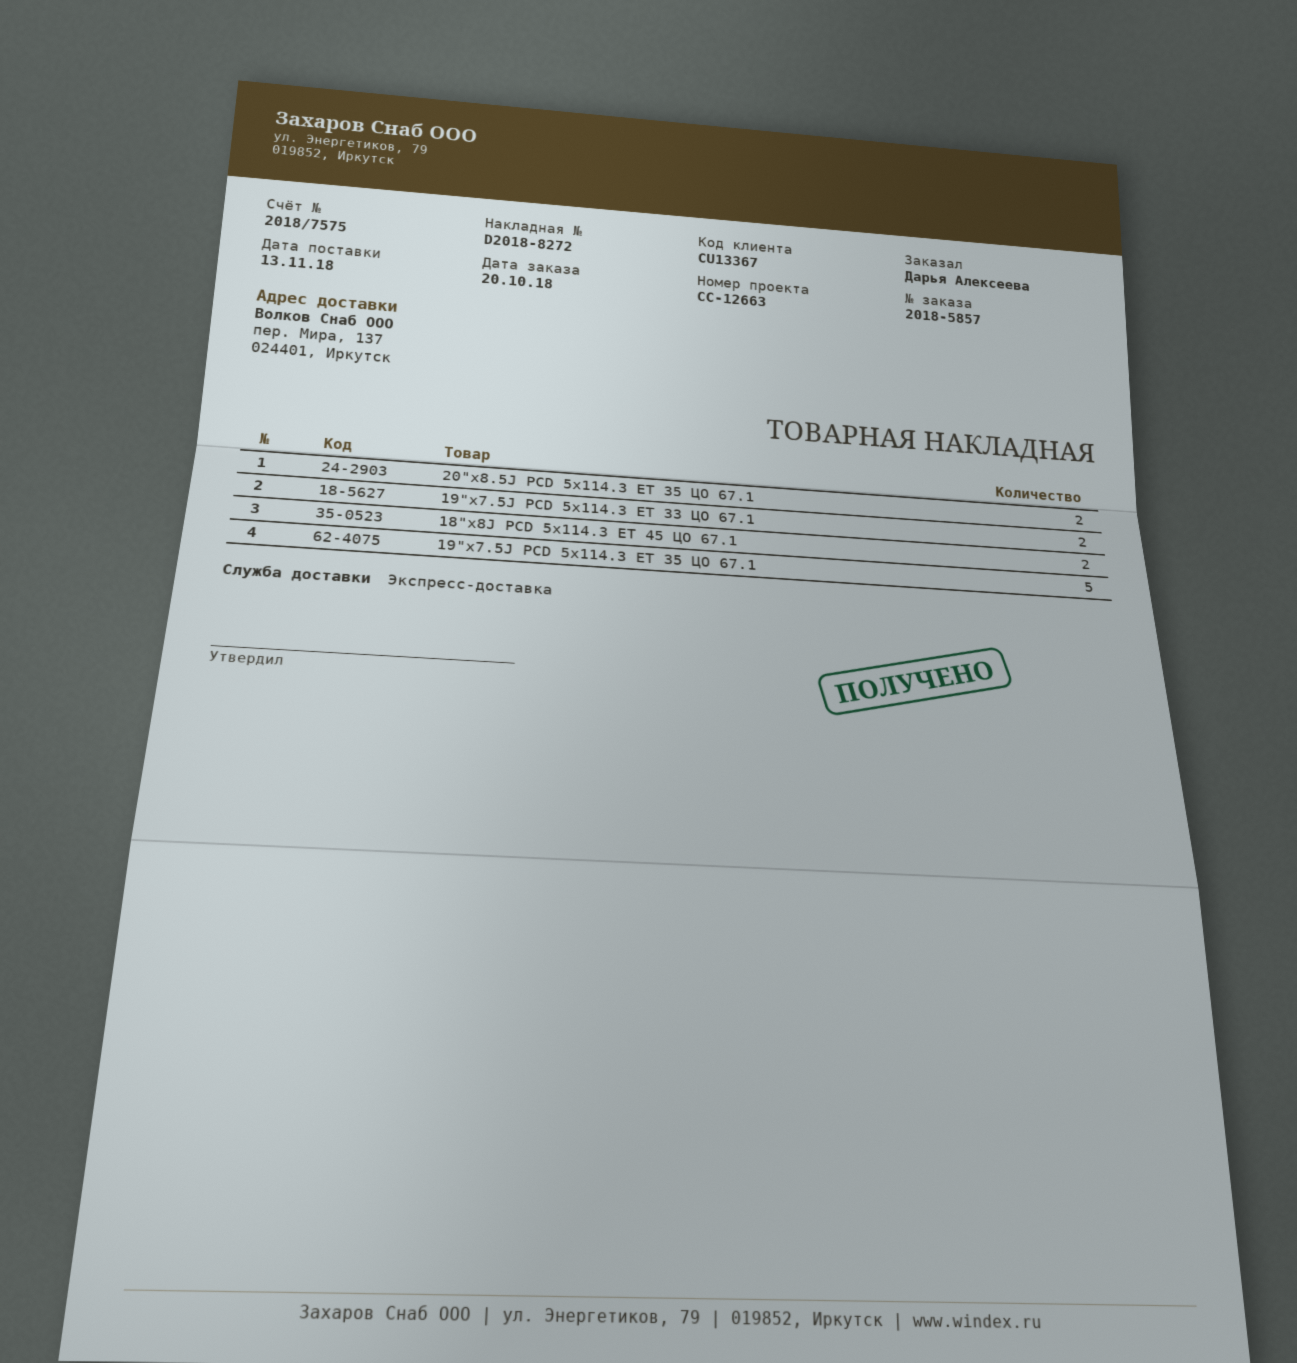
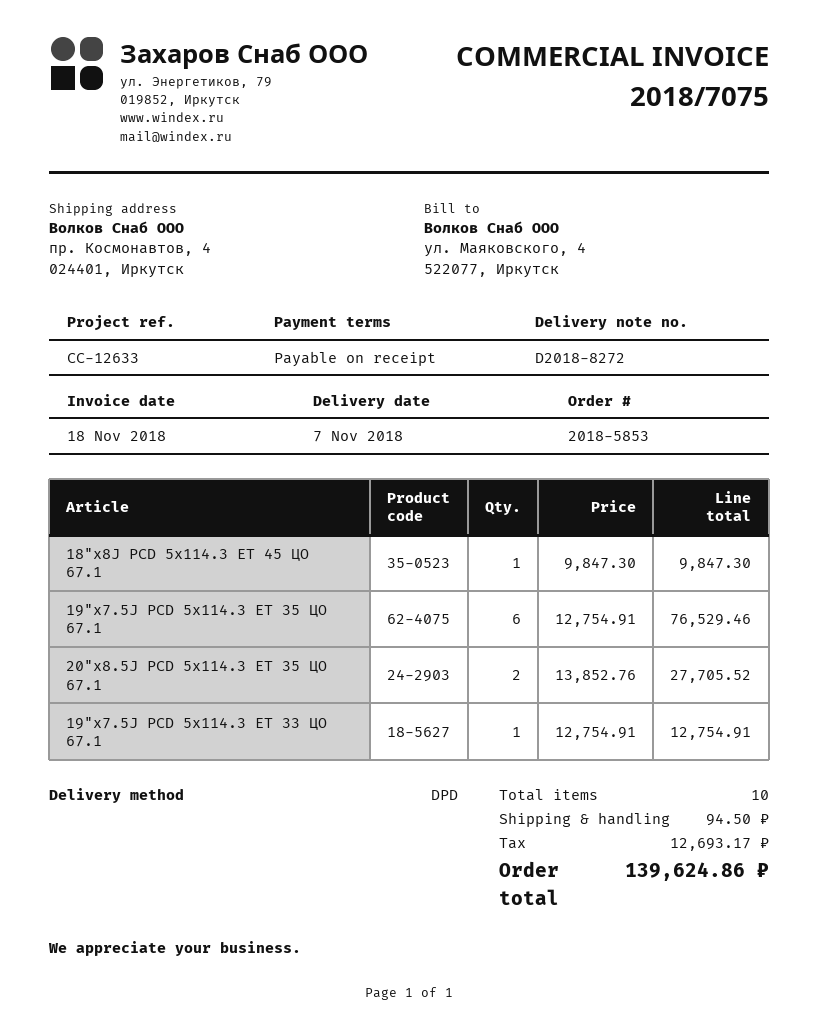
order number: 2018-5857 -> 2018-5853
delivery date: 2018-11-13 -> 2018-11-07
invoice number: 2018/7575 -> 2018/7075
reference: CC-12663 -> CC-12633
shipping method: express -> DPD
ship to: пер. Мира, 137, 024401, Иркутск -> пр. Космонавтов, 4, 024401, Иркутск
19"x7.5J PCD 5x114.3 ЕТ 33 ЦО 67.1: 2 -> 1
18"x8J PCD 5x114.3 ЕТ 45 ЦО 67.1: 2 -> 1
19"x7.5J PCD 5x114.3 ЕТ 35 ЦО 67.1: 5 -> 6

